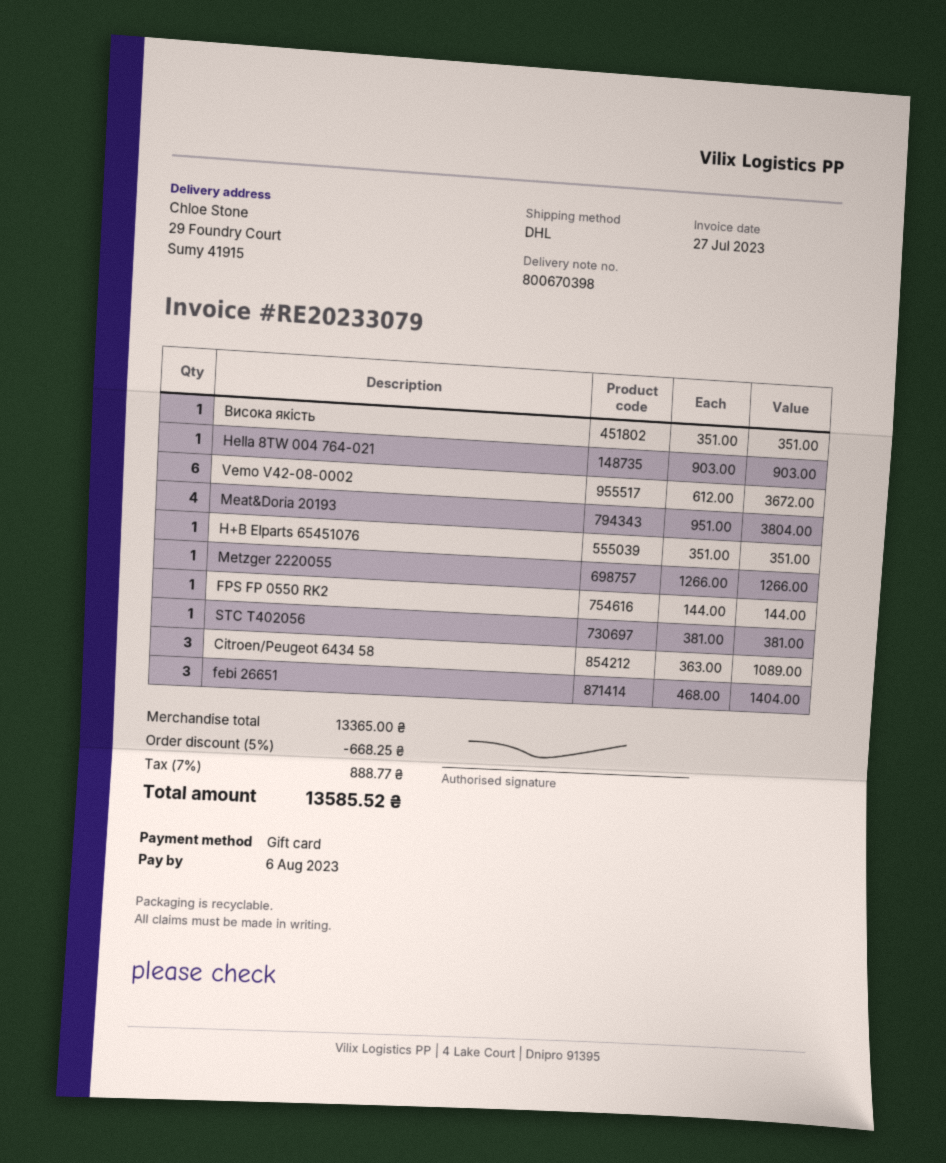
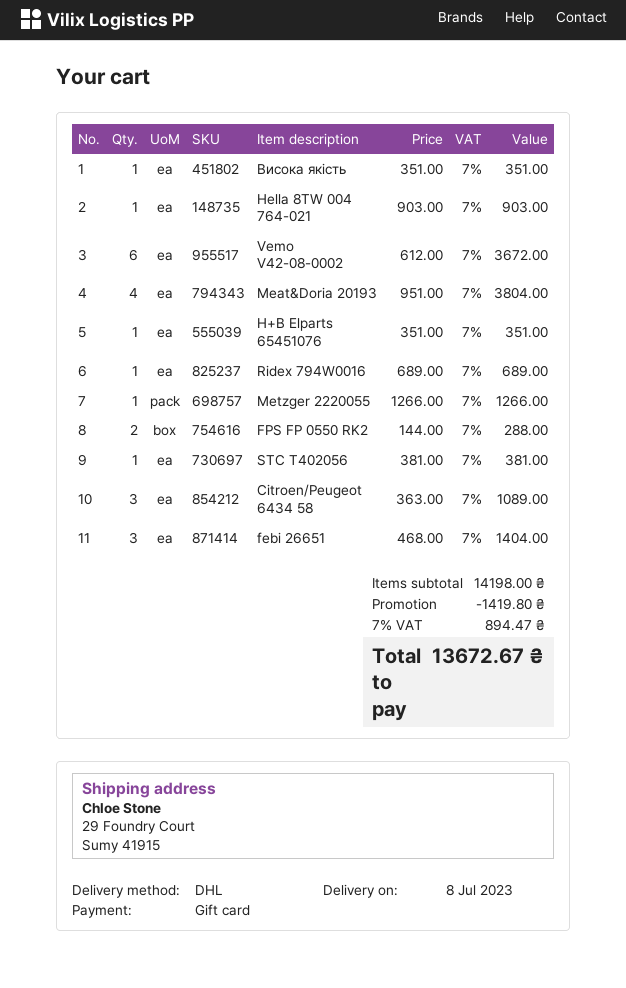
FPS FP 0550 RK2: 1 x 144.00 = 144.00 -> 2 x 144.00 = 288.00
Ridex 794W0016: none -> 1 x 689.00 = 689.00
subtotal: 13365.00 -> 14198.00
discount: 668.25 -> 1419.80
tax: 7% = 888.77 -> 7% = 894.47
total: 13585.52 -> 13672.67

